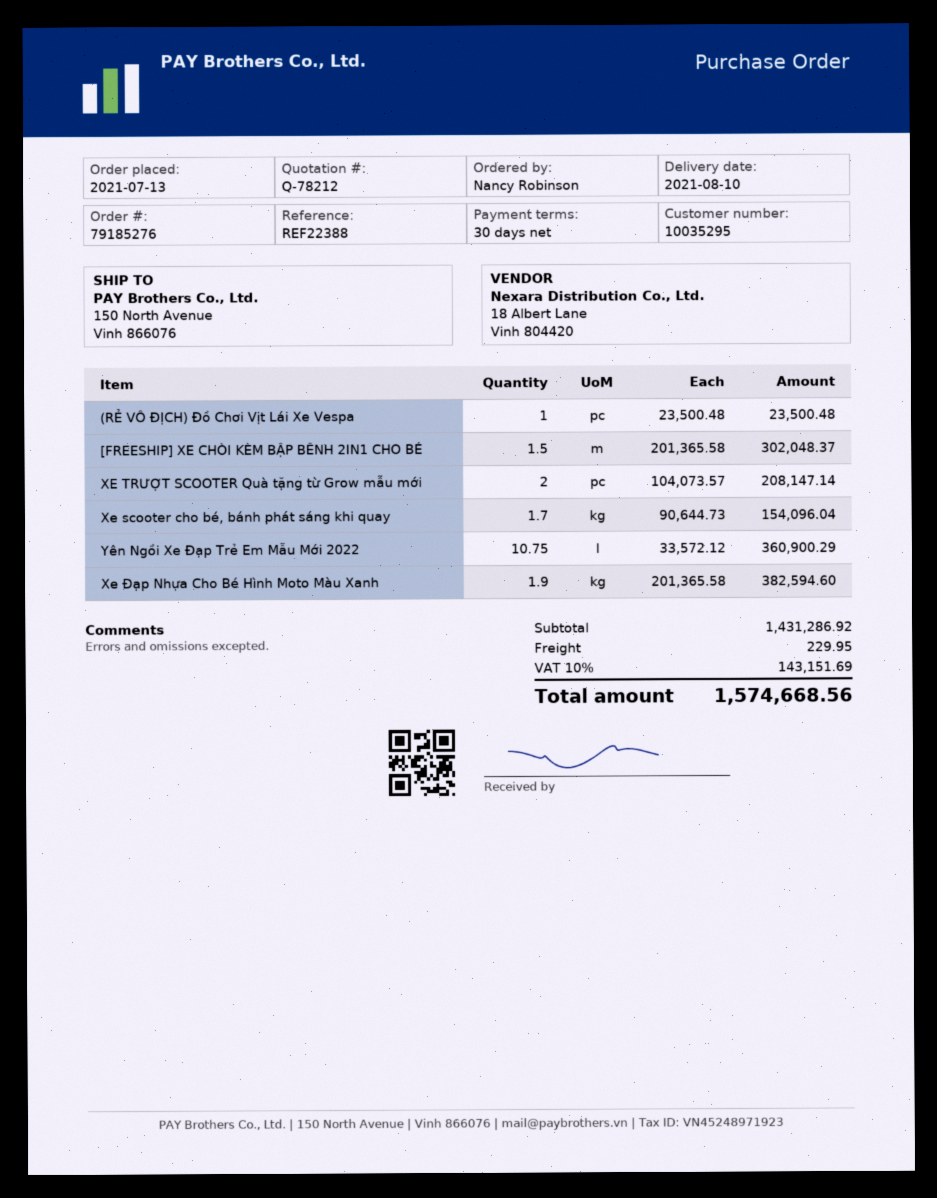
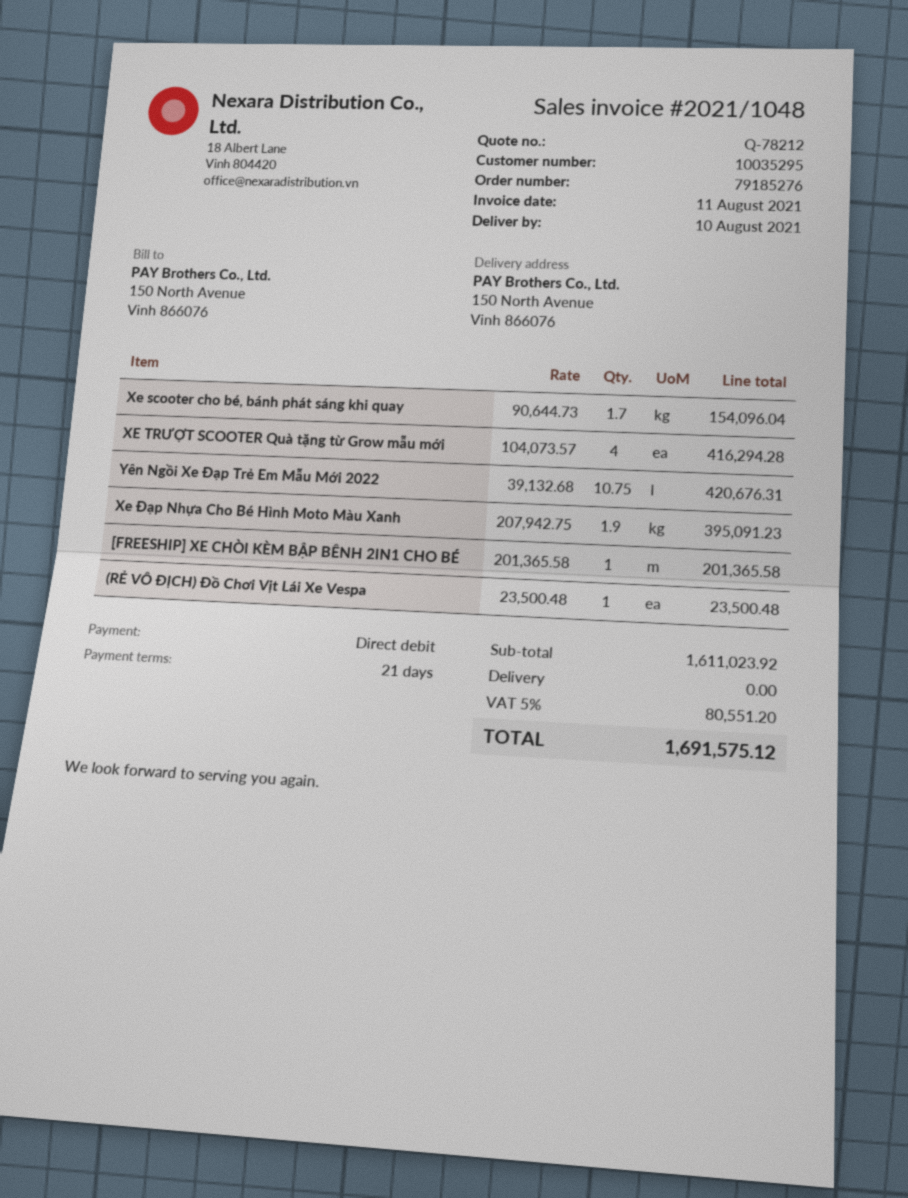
payment terms: 30 days -> 21 days
[FREESHIP] XE CHÒI KÈM BẬP BÊNH 2IN1 CHO BÉ: 1.5 x 201365.58 = 302048.37 -> 1 x 201365.58 = 201365.58
XE TRƯỢT SCOOTER Quà tặng từ Grow mẫu mới: 2 x 104073.57 = 208147.14 -> 4 x 104073.57 = 416294.28
Yên Ngồi Xe Đạp Trẻ Em Mẫu Mới 2022: 10.75 x 33572.12 = 360900.29 -> 10.75 x 39132.68 = 420676.31
Xe Đạp Nhựa Cho Bé Hình Moto Màu Xanh: 1.9 x 201365.58 = 382594.60 -> 1.9 x 207942.75 = 395091.23
subtotal: 1431286.92 -> 1611023.92
shipping: 229.95 -> 0.00
tax: 10% = 143151.69 -> 5% = 80551.20
total: 1574668.56 -> 1691575.12

